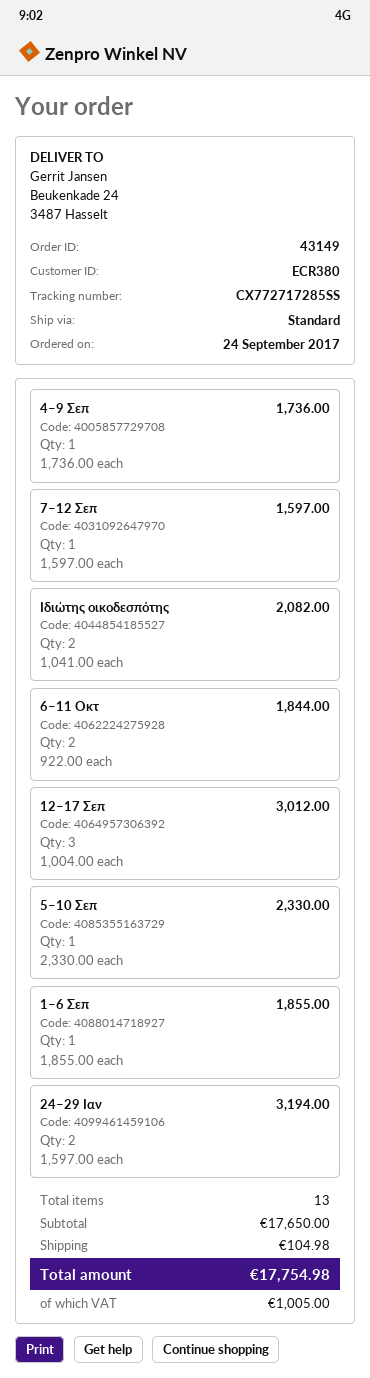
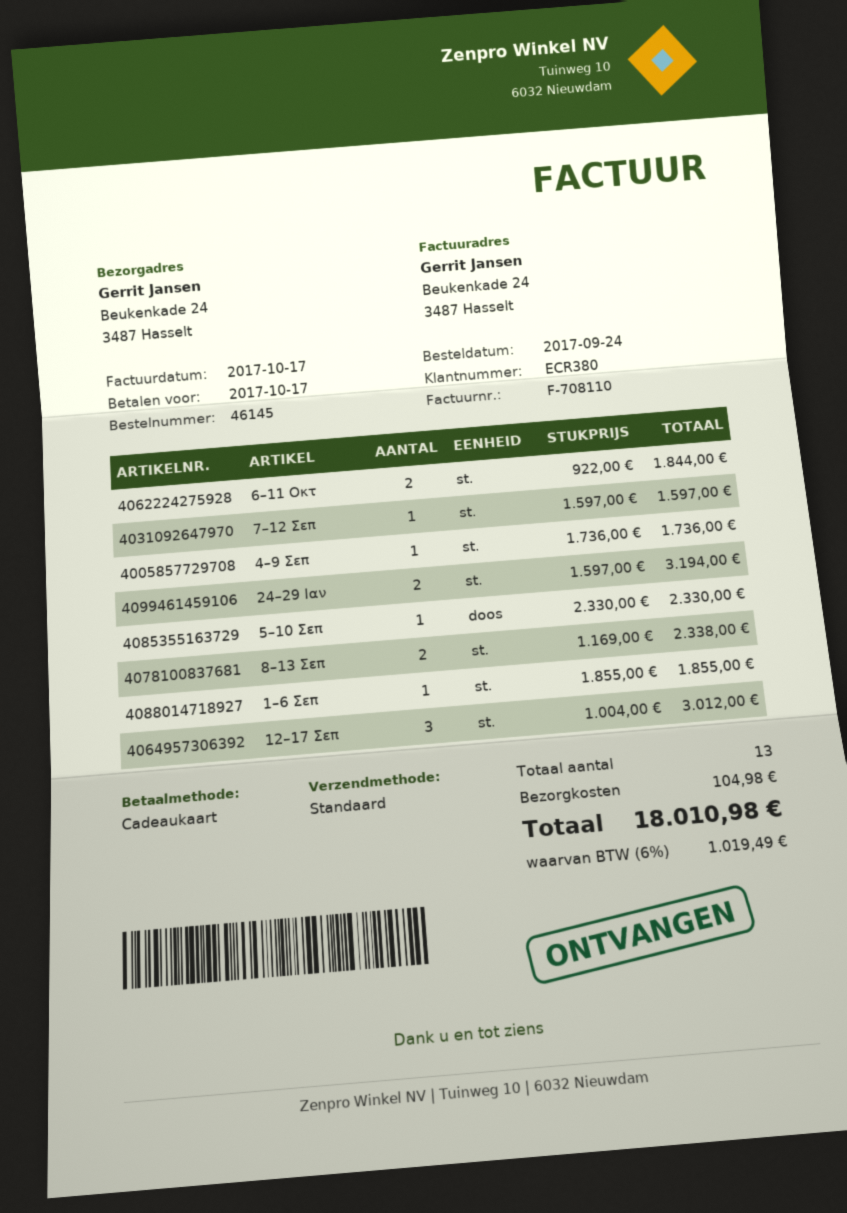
order number: 43149 -> 46145
Ιδιώτης οικοδεσπότης: 2 x 1041.00 = 2082.00 -> none
8–13 Σεπ: none -> 2 x 1169.00 = 2338.00
tax: 1005.00 -> 1019.49
total: 17754.98 -> 18010.98

